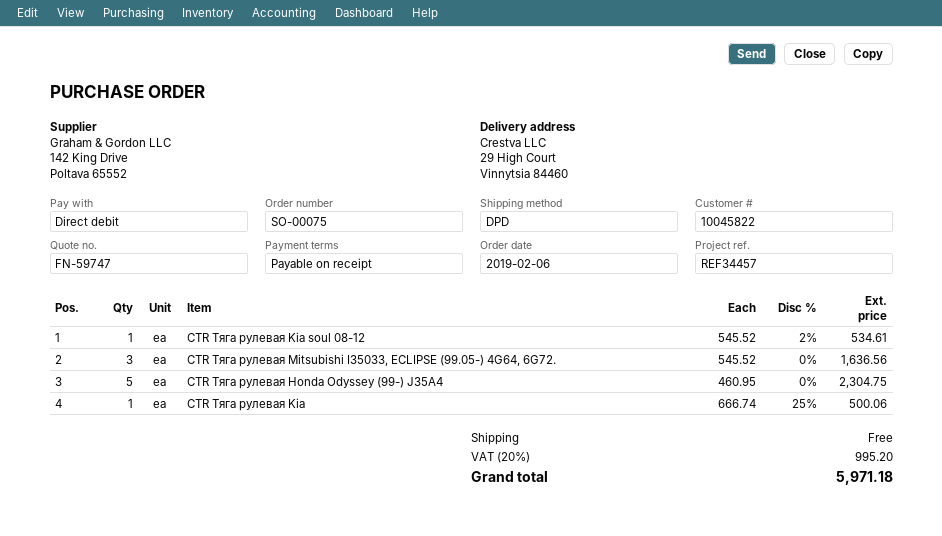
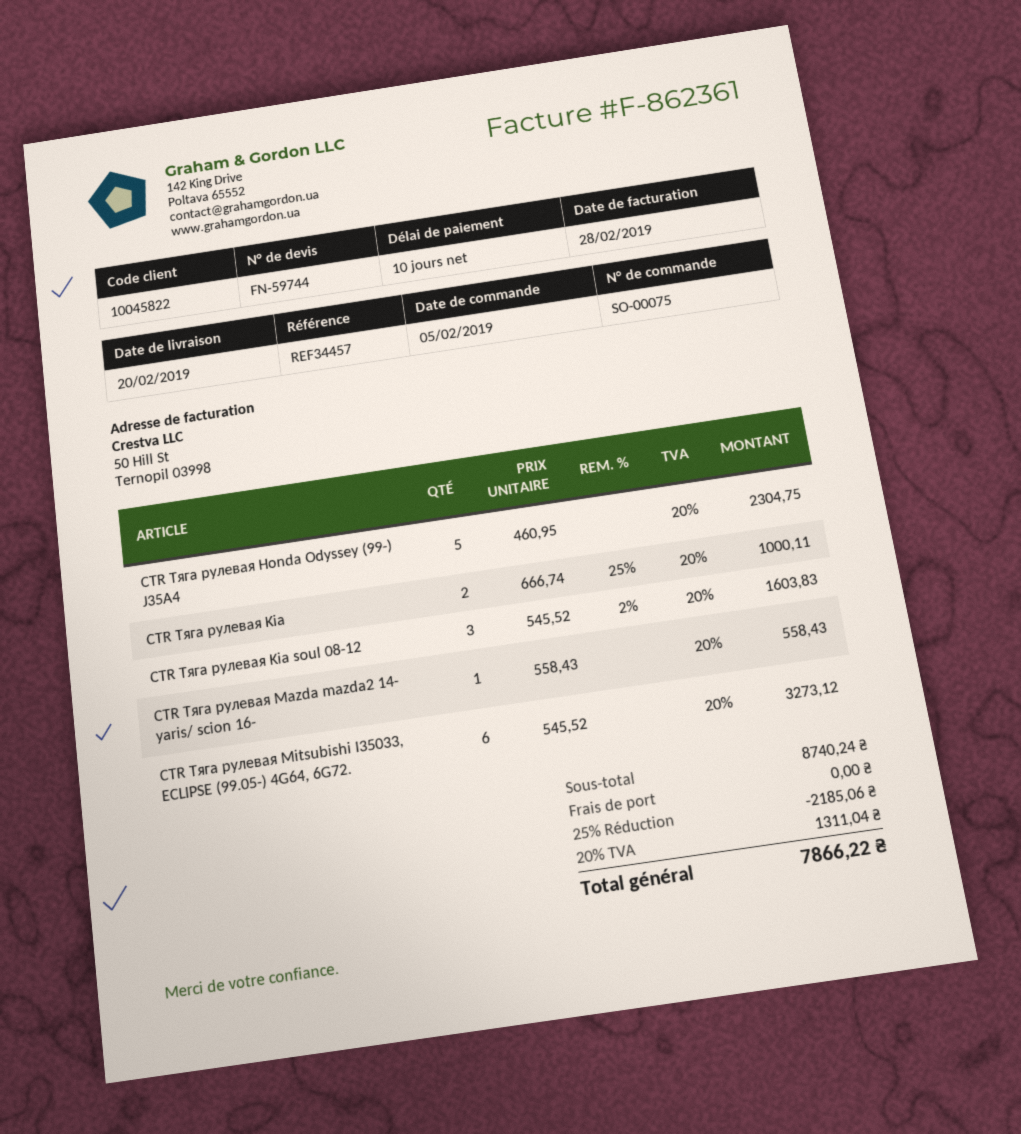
quote number: FN-59747 -> FN-59744
order date: 2019-02-06 -> 2019-02-05
payment terms: on receipt -> 10 days
CTR Тяга рулевая Kia soul 08-12: 1 x 545.52 - 2% = 534.61 -> 3 x 545.52 - 2% = 1603.83
CTR Тяга рулевая Mitsubishi I35033, ECLIPSE (99.05-) 4G64, 6G72.: 3 x 545.52 = 1636.56 -> 6 x 545.52 = 3273.12
CTR Тяга рулевая Kia: 1 x 666.74 - 25% = 500.06 -> 2 x 666.74 - 25% = 1000.11
CTR Тяга рулевая Mazda mazda2 14- yaris/ scion 16-: none -> 1 x 558.43 = 558.43
discount: none -> 25% = 2185.06
tax: 20% = 995.20 -> 20% = 1311.04
total: 5971.18 -> 7866.22

